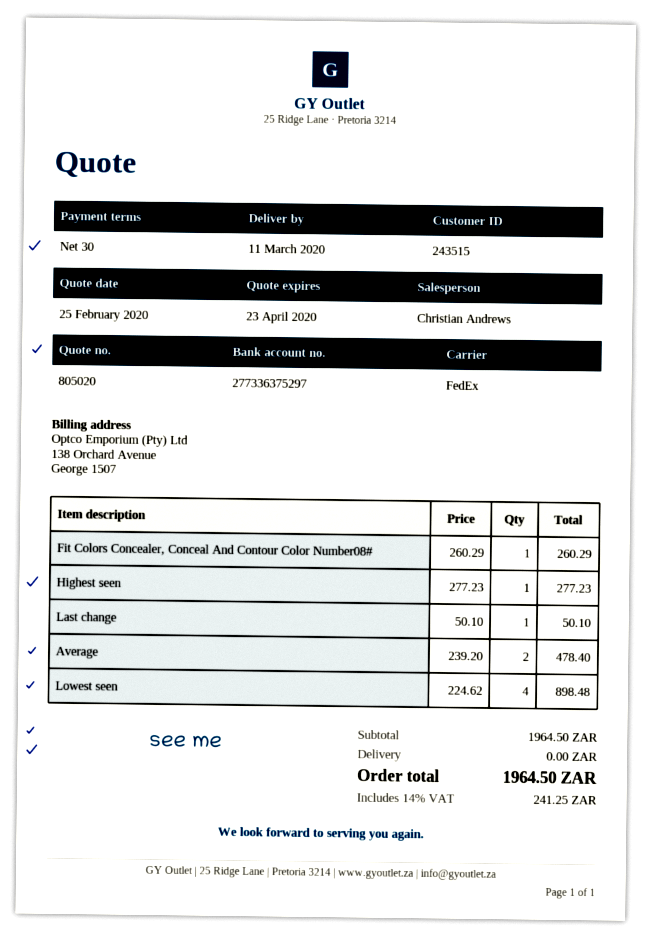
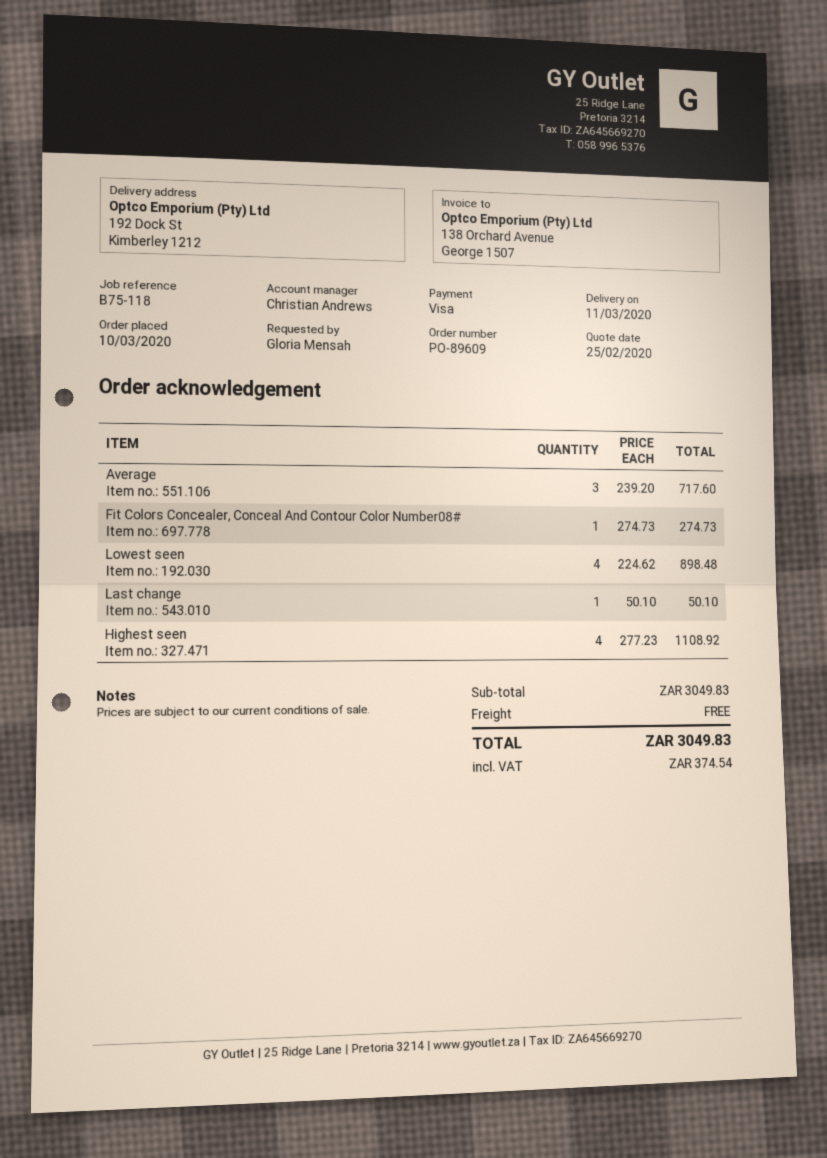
Fit Colors Concealer, Conceal And Contour Color Number08#: 1 x 260.29 = 260.29 -> 1 x 274.73 = 274.73
Highest seen: 1 x 277.23 = 277.23 -> 4 x 277.23 = 1108.92
Average: 2 x 239.20 = 478.40 -> 3 x 239.20 = 717.60
subtotal: 1964.50 -> 3049.83
tax: 241.25 -> 374.54
total: 1964.50 -> 3049.83

